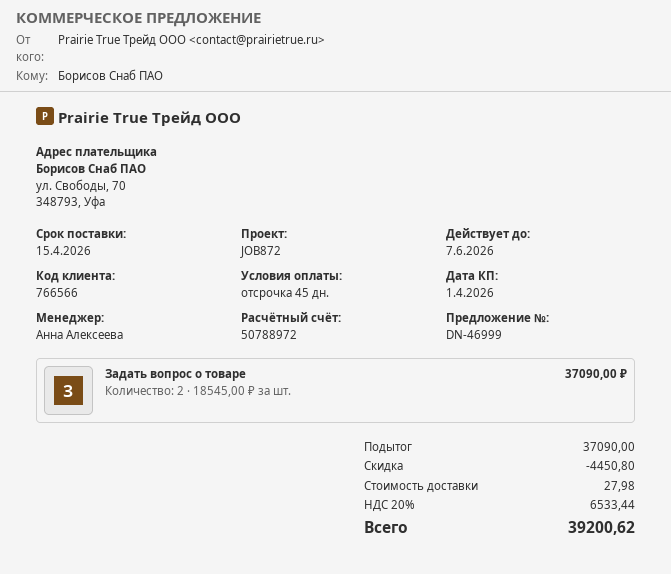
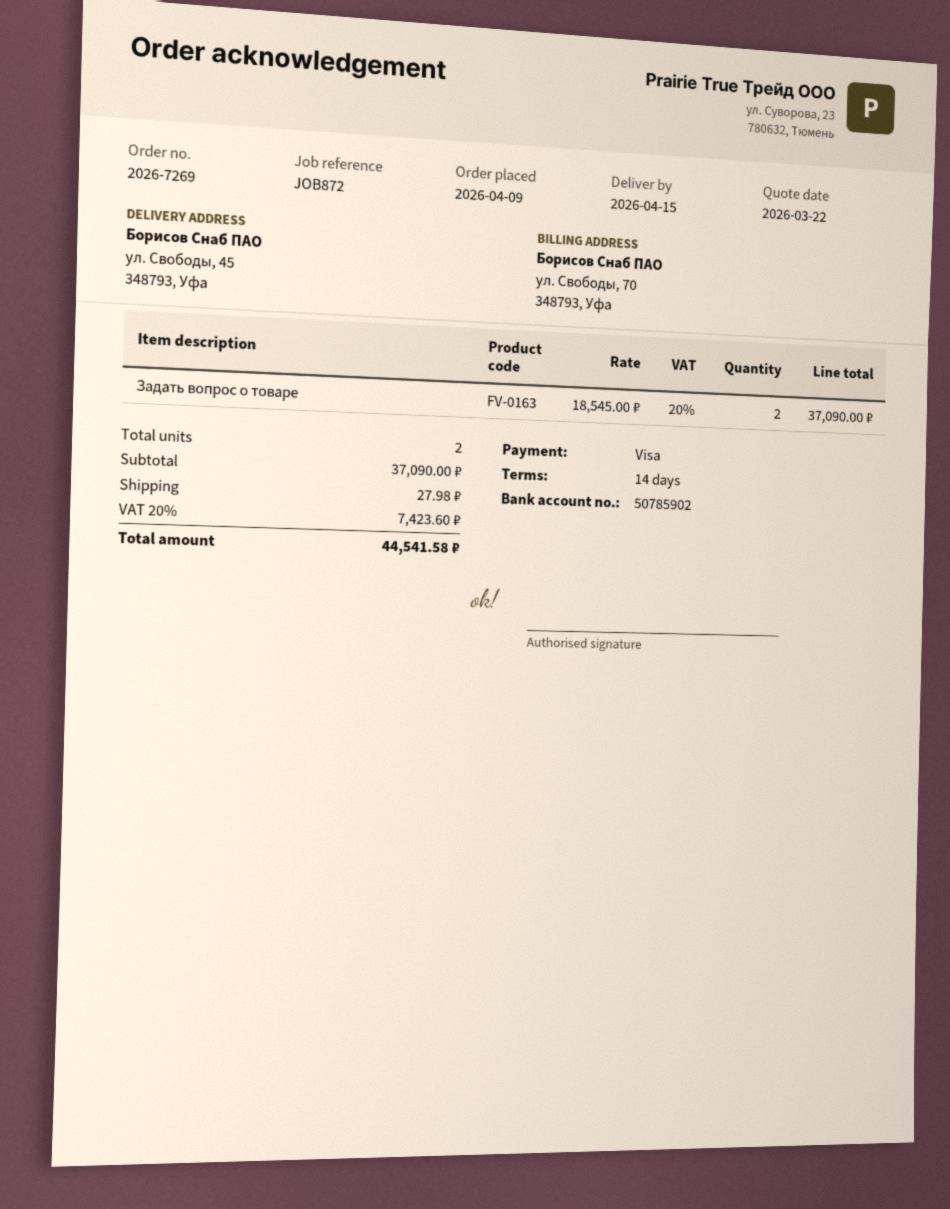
quote date: 2026-04-01 -> 2026-03-22
payment terms: 45 days -> 14 days
bank account: 50788972 -> 50785902
discount: 4450.80 -> none
tax: 20% = 6533.44 -> 20% = 7423.60
total: 39200.62 -> 44541.58

